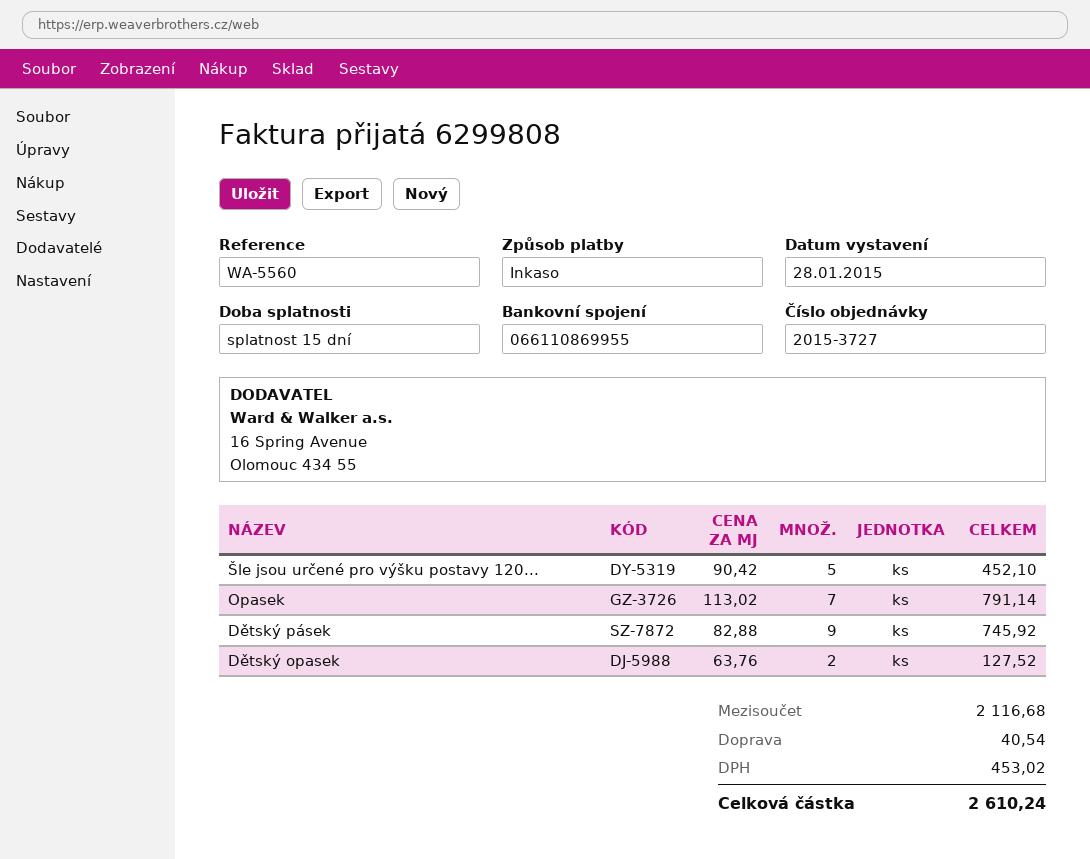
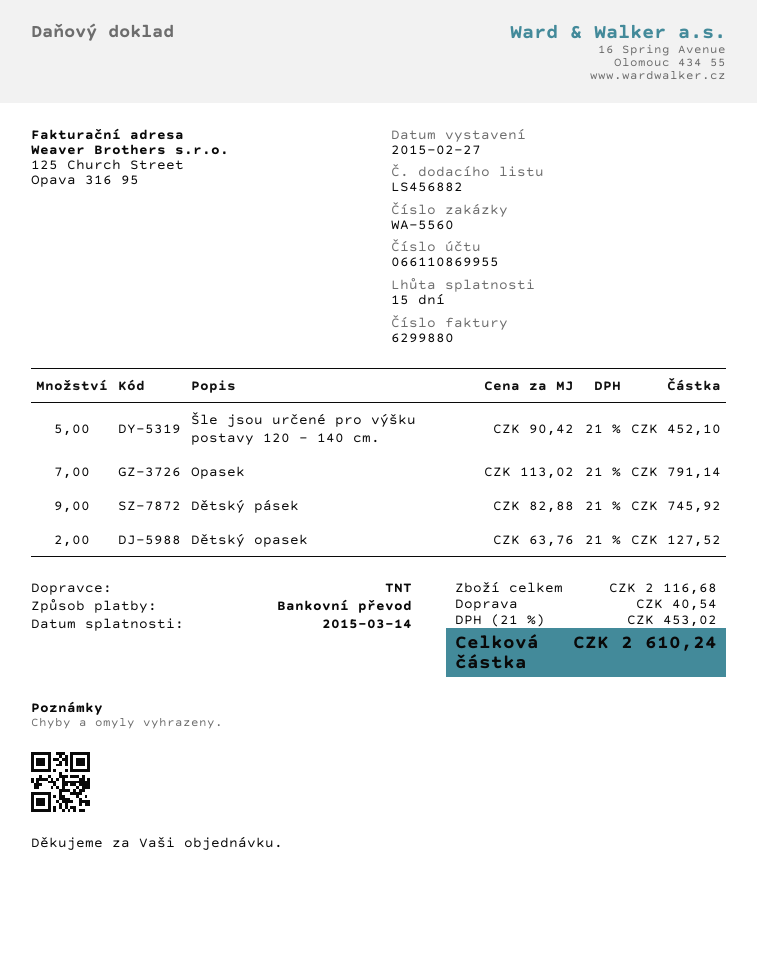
invoice number: 6299808 -> 6299880
invoice date: 2015-01-28 -> 2015-02-27
payment method: direct debit -> bank transfer

